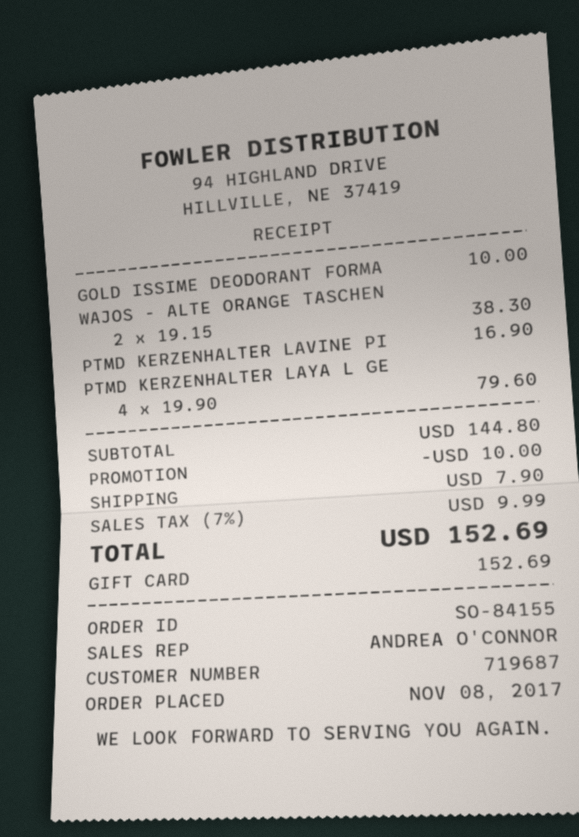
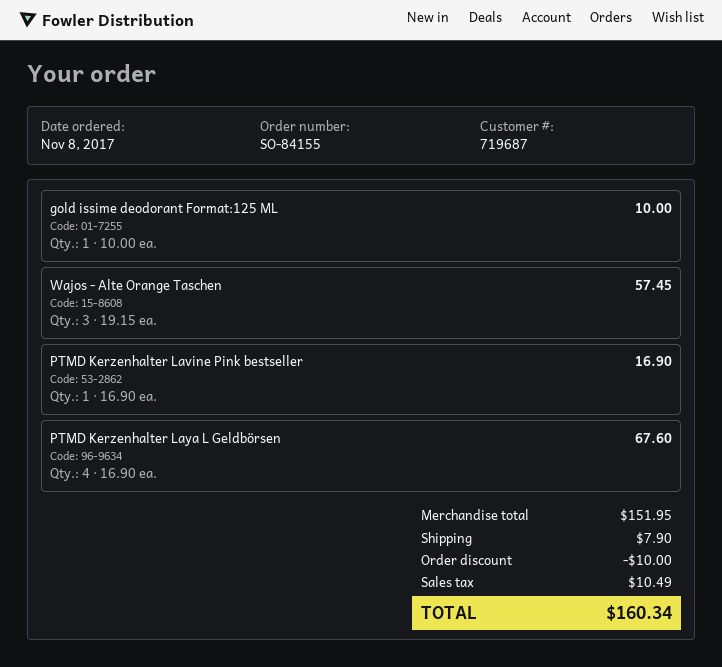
WAJOS - ALTE ORANGE TASCHEN: 2 x 19.15 = 38.30 -> 3 x 19.15 = 57.45
PTMD KERZENHALTER LAYA L GE: 4 x 19.90 = 79.60 -> 4 x 16.90 = 67.60
subtotal: 144.80 -> 151.95
tax: 9.99 -> 10.49
total: 152.69 -> 160.34

